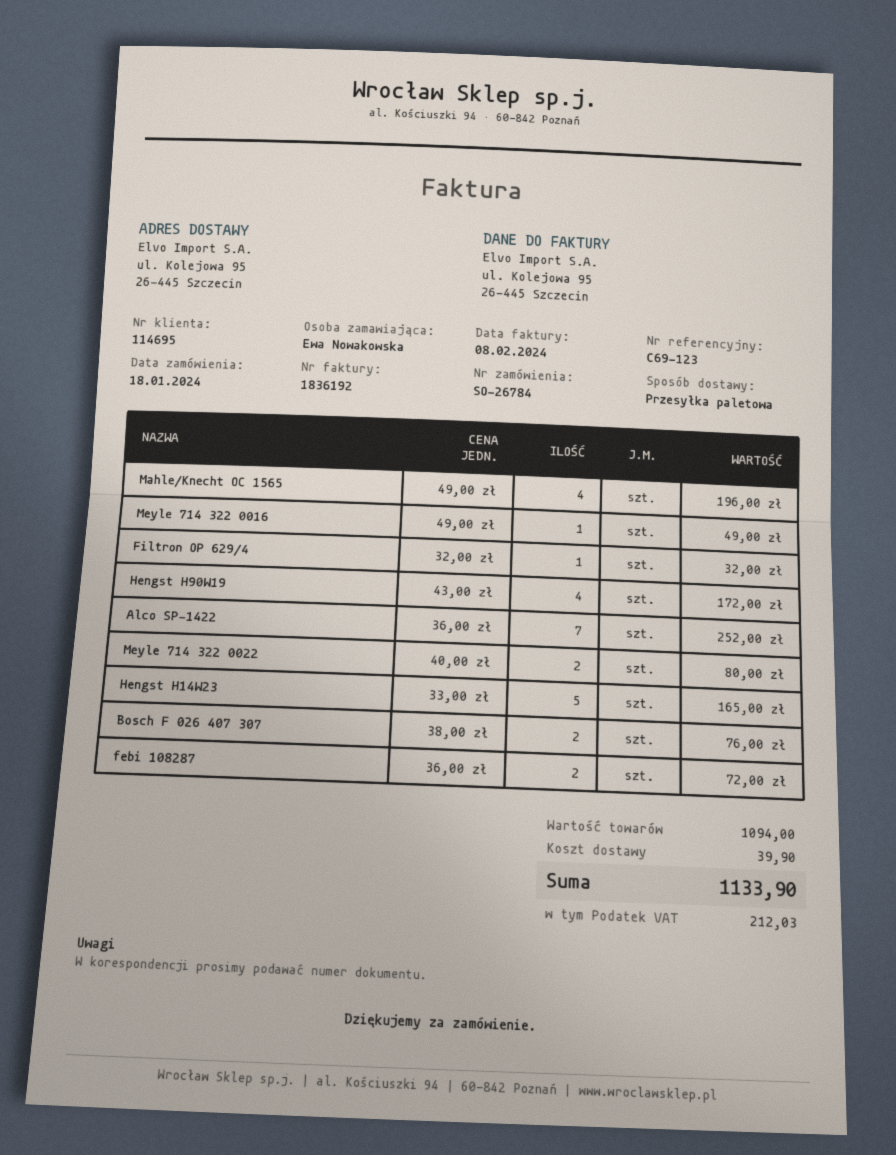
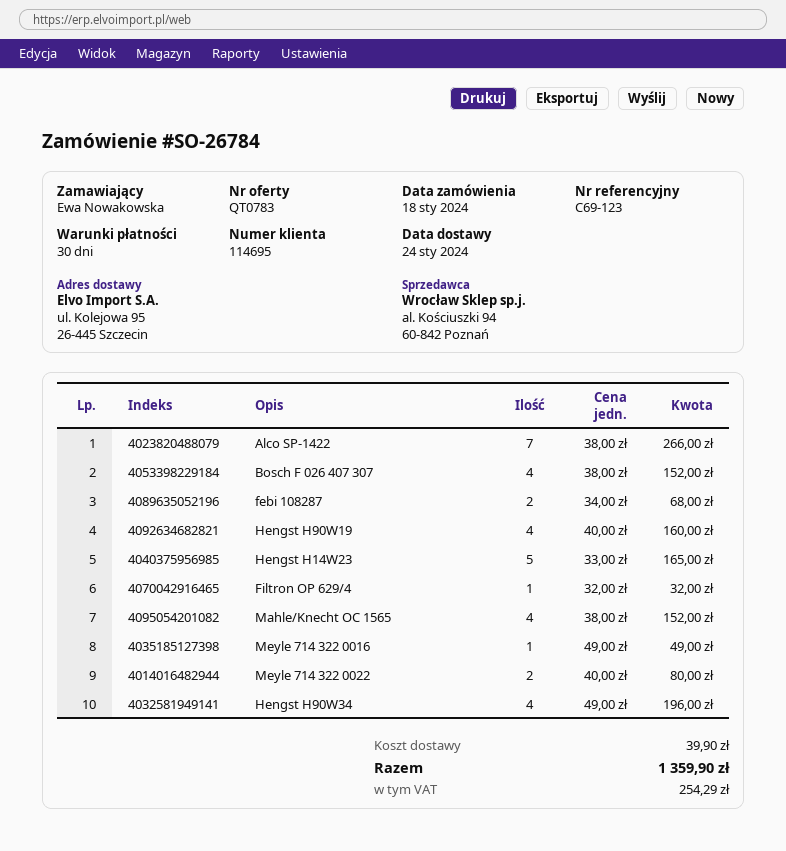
Mahle/Knecht OC 1565: 4 x 49.00 = 196.00 -> 4 x 38.00 = 152.00
Hengst H90W19: 4 x 43.00 = 172.00 -> 4 x 40.00 = 160.00
Alco SP-1422: 7 x 36.00 = 252.00 -> 7 x 38.00 = 266.00
Bosch F 026 407 307: 2 x 38.00 = 76.00 -> 4 x 38.00 = 152.00
febi 108287: 2 x 36.00 = 72.00 -> 2 x 34.00 = 68.00
Hengst H90W34: none -> 4 x 49.00 = 196.00
tax: 212.03 -> 254.29
total: 1133.90 -> 1359.90

